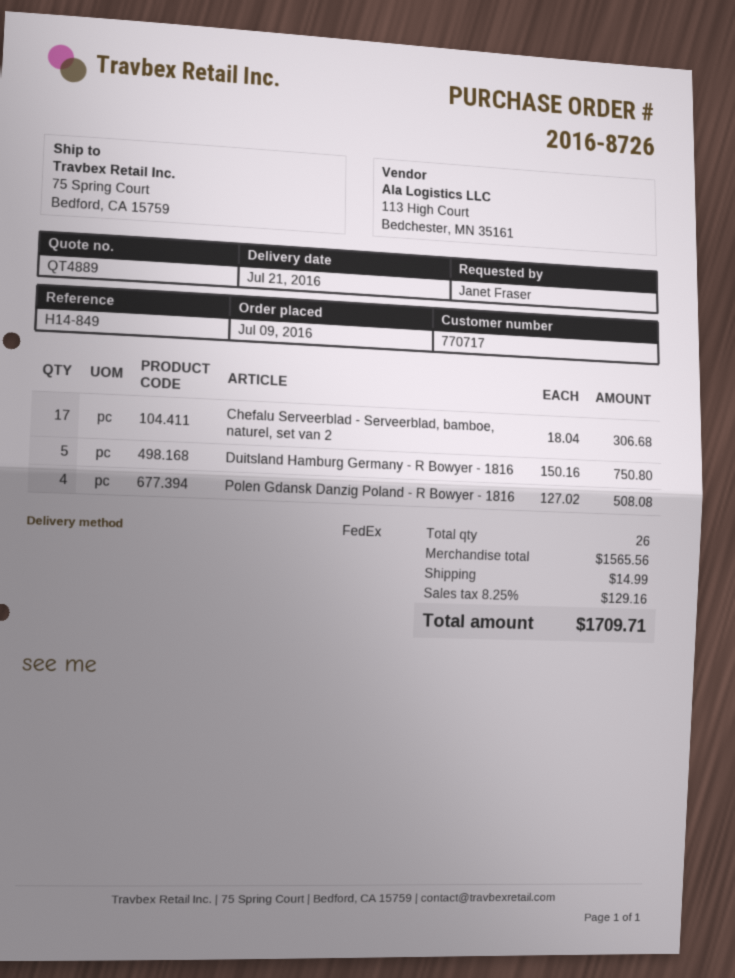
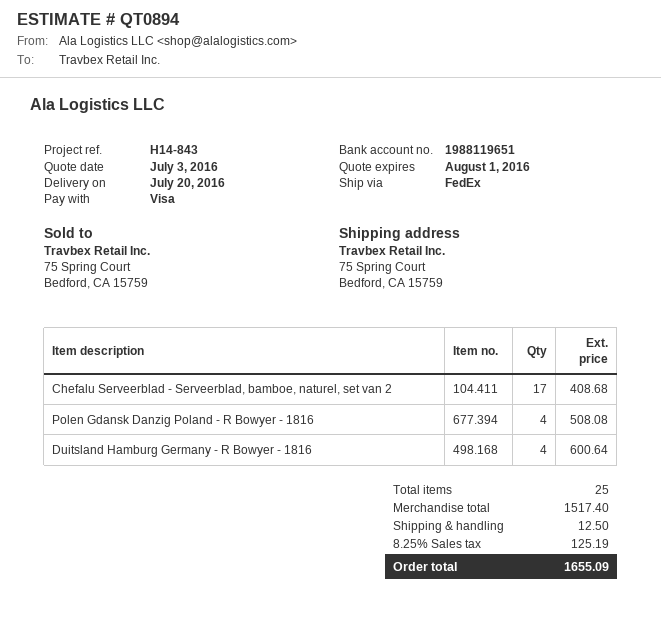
quote number: QT4889 -> QT0894
delivery date: 2016-07-21 -> 2016-07-20
reference: H14-849 -> H14-843
Chefalu Serveerblad - Serveerblad, bamboe, naturel, set van 2: 17 for 306.68 -> 17 for 408.68
Duitsland Hamburg Germany - R Bowyer - 1816: 5 for 750.80 -> 4 for 600.64
total quantity: 26 -> 25
subtotal: 1565.56 -> 1517.40
shipping: 14.99 -> 12.50
tax: 8.25% = 129.16 -> 8.25% = 125.19
total: 1709.71 -> 1655.09

